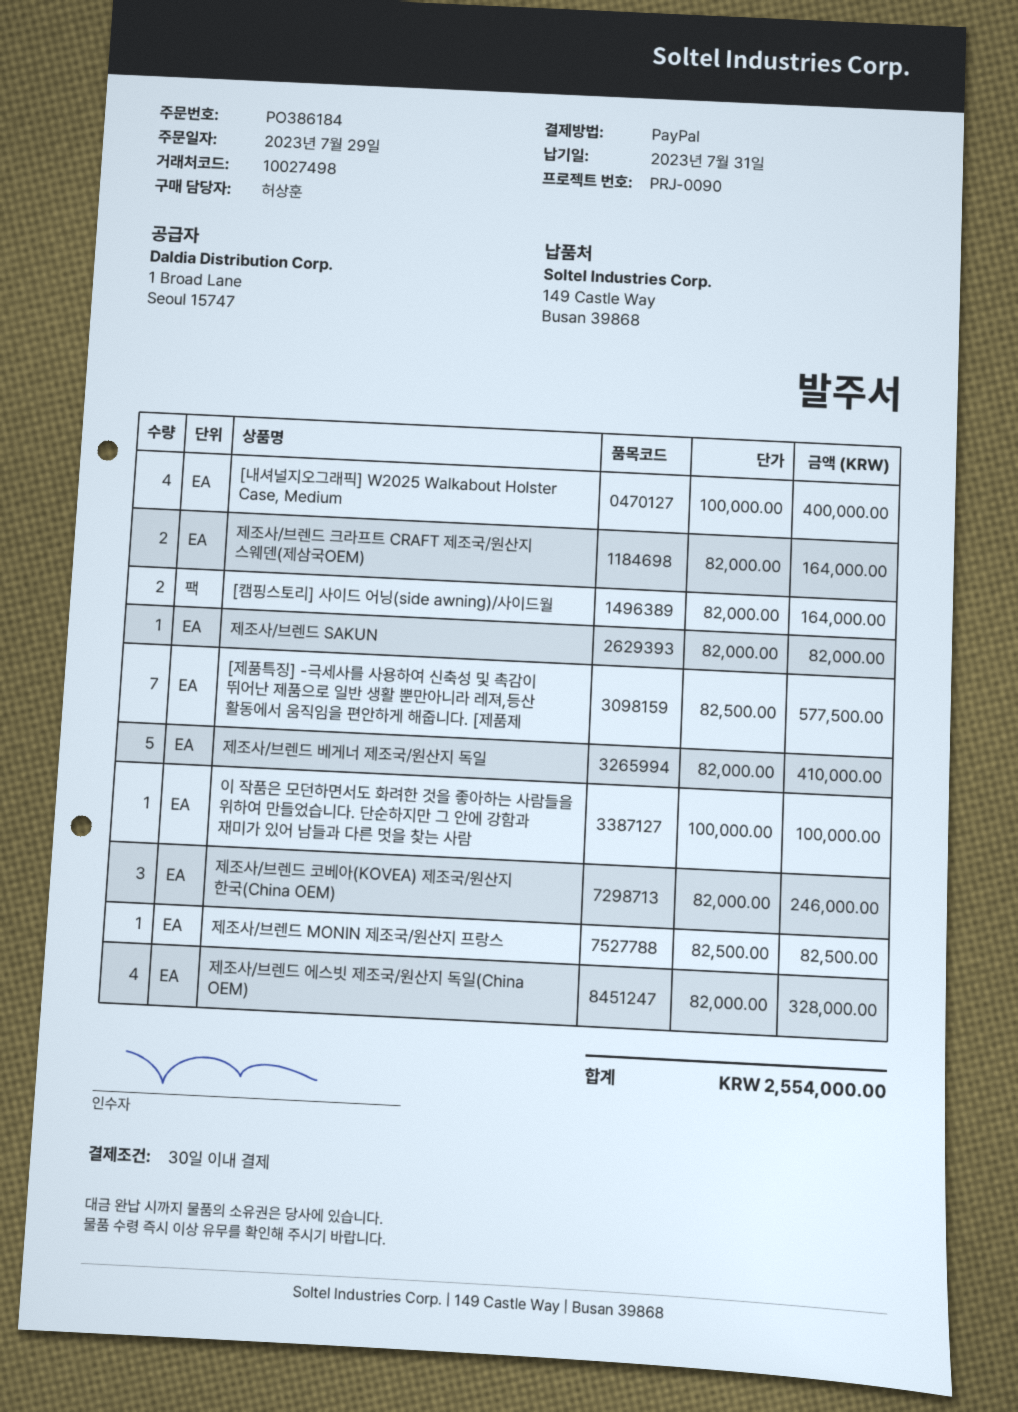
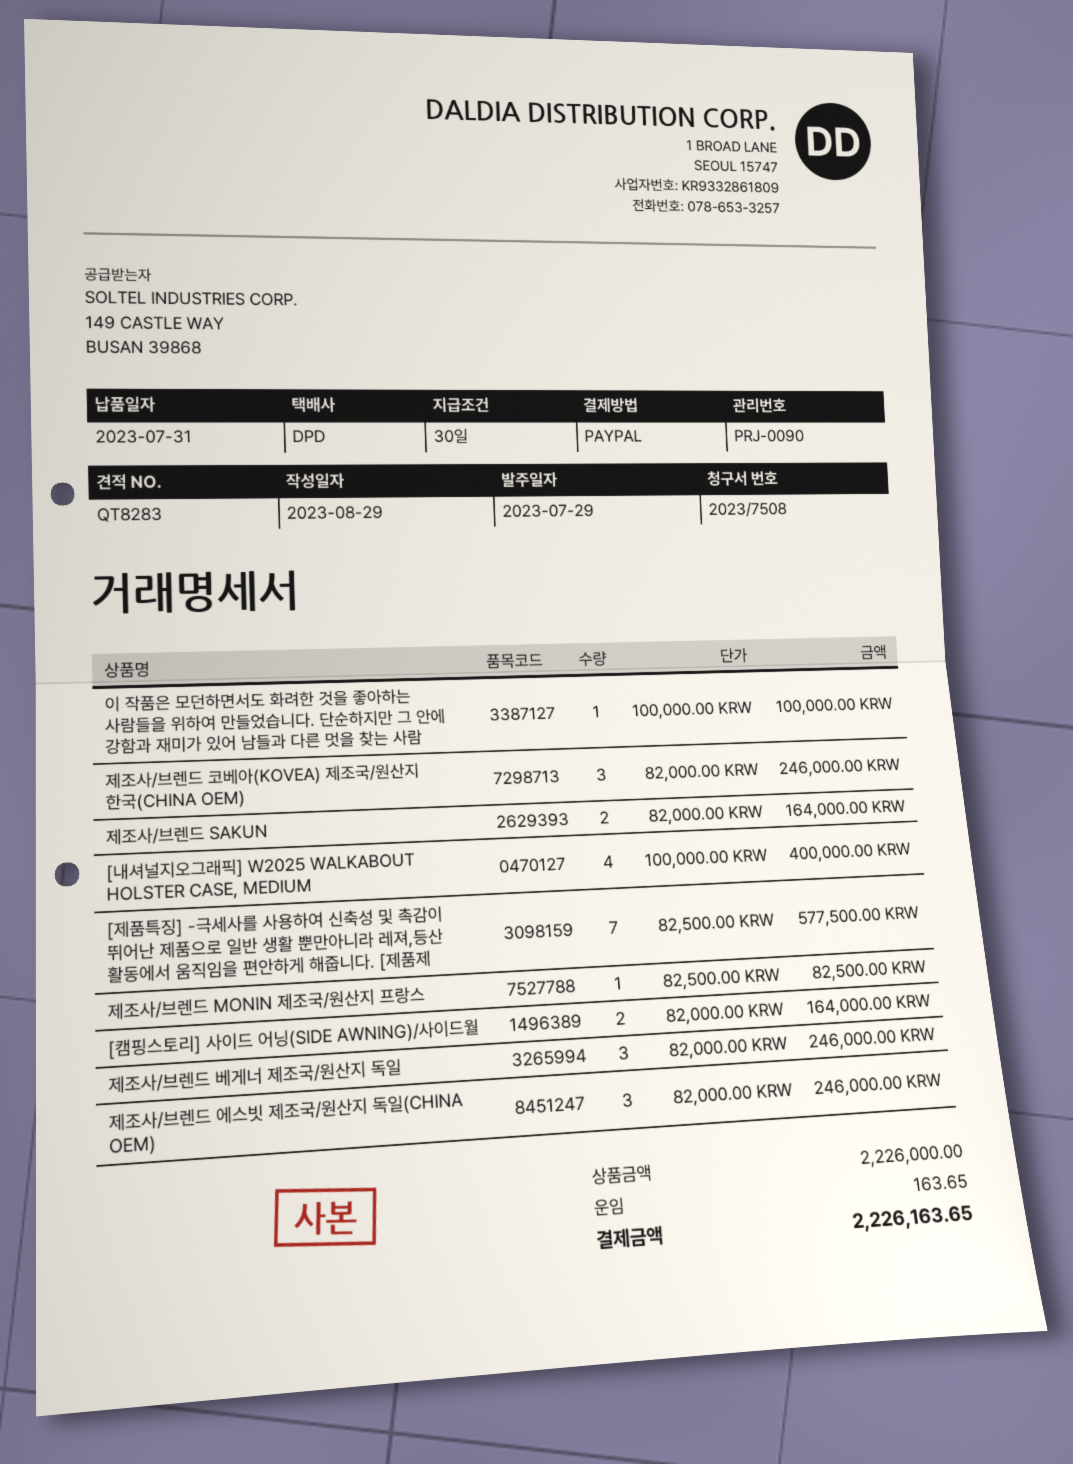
제조사/브렌드 크라프트 CRAFT 제조국/원산지 스웨덴(제삼국OEM): 2 x 82000.00 = 164000.00 -> none
제조사/브렌드 SAKUN: 1 x 82000.00 = 82000.00 -> 2 x 82000.00 = 164000.00
제조사/브렌드 베게너 제조국/원산지 독일: 5 x 82000.00 = 410000.00 -> 3 x 82000.00 = 246000.00
제조사/브렌드 에스빗 제조국/원산지 독일(China OEM): 4 x 82000.00 = 328000.00 -> 3 x 82000.00 = 246000.00
shipping: none -> 163.65
total: 2554000.00 -> 2226163.65

